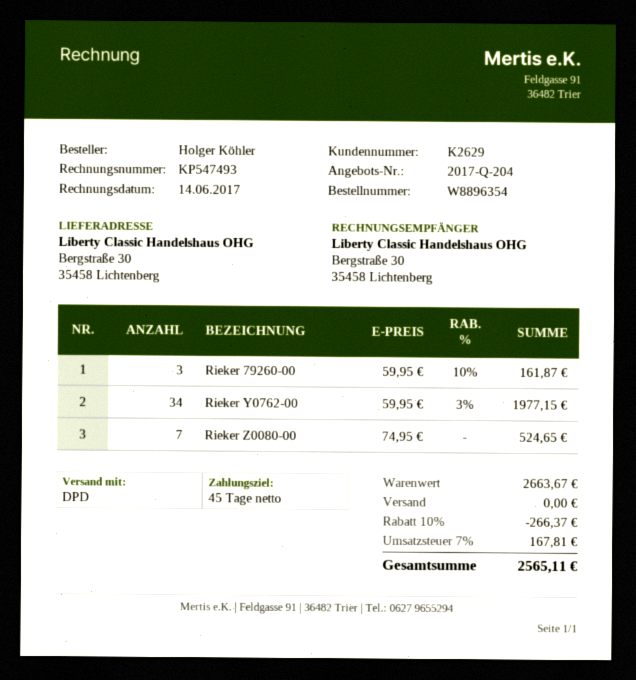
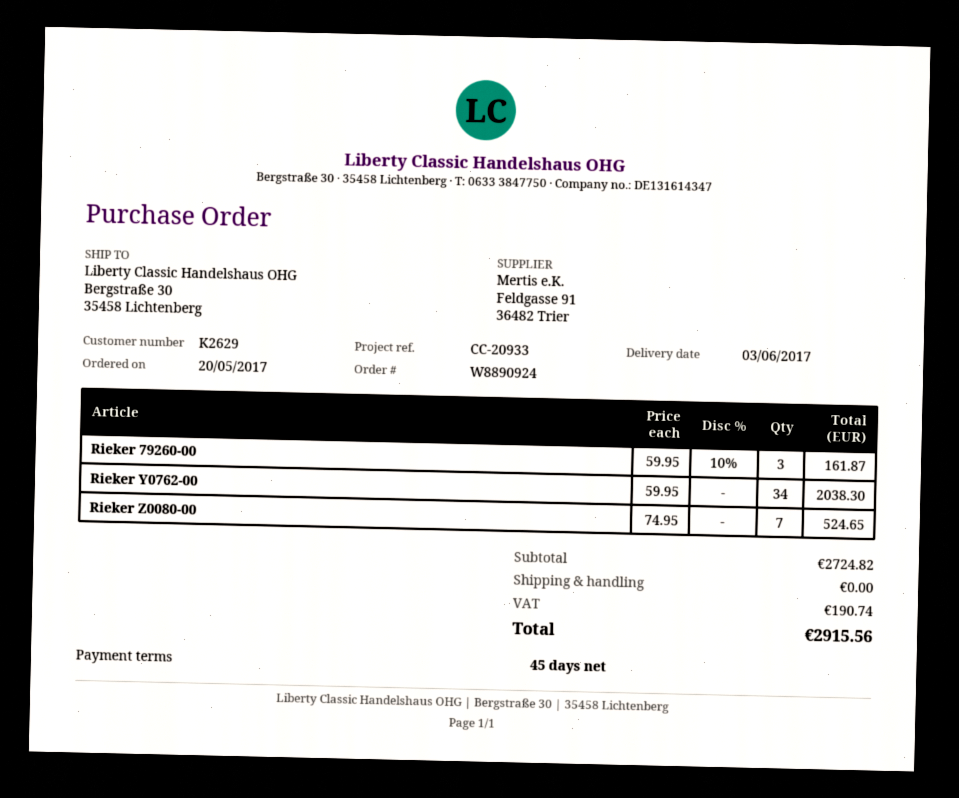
order number: W8896354 -> W8890924
Rieker Y0762-00: 34 x 59.95 - 3% = 1977.15 -> 34 x 59.95 = 2038.30
subtotal: 2663.67 -> 2724.82
discount: 10% = 266.37 -> none
tax: 167.81 -> 190.74
total: 2565.11 -> 2915.56

